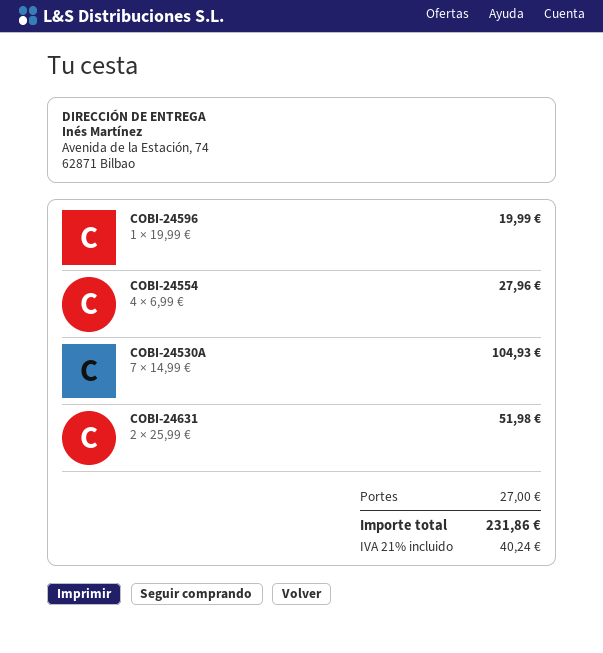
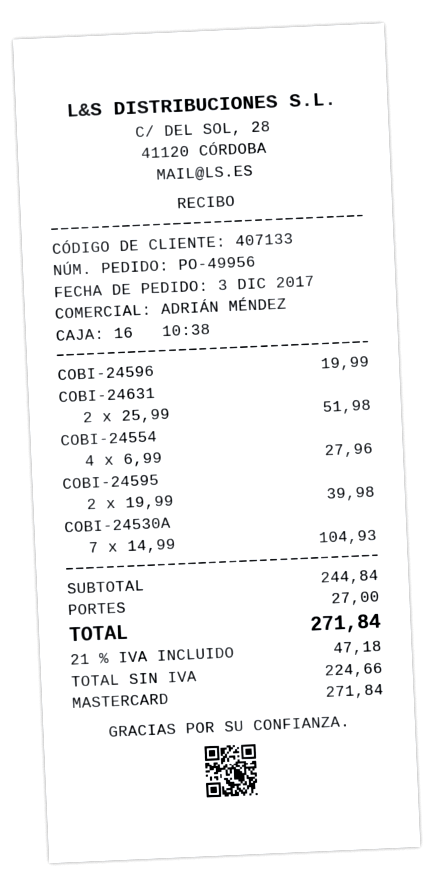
COBI-24595: none -> 2 x 19.99 = 39.98
tax: 21% = 40.24 -> 21% = 47.18
total: 231.86 -> 271.84

